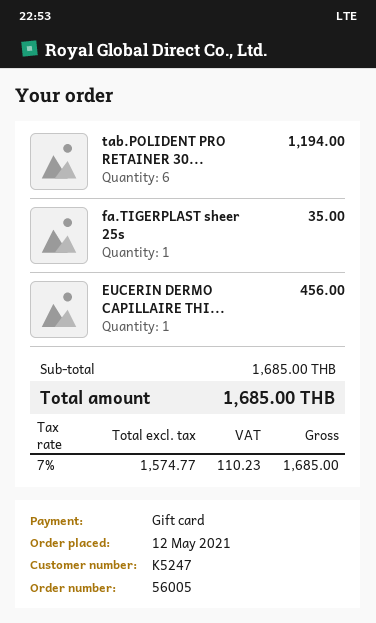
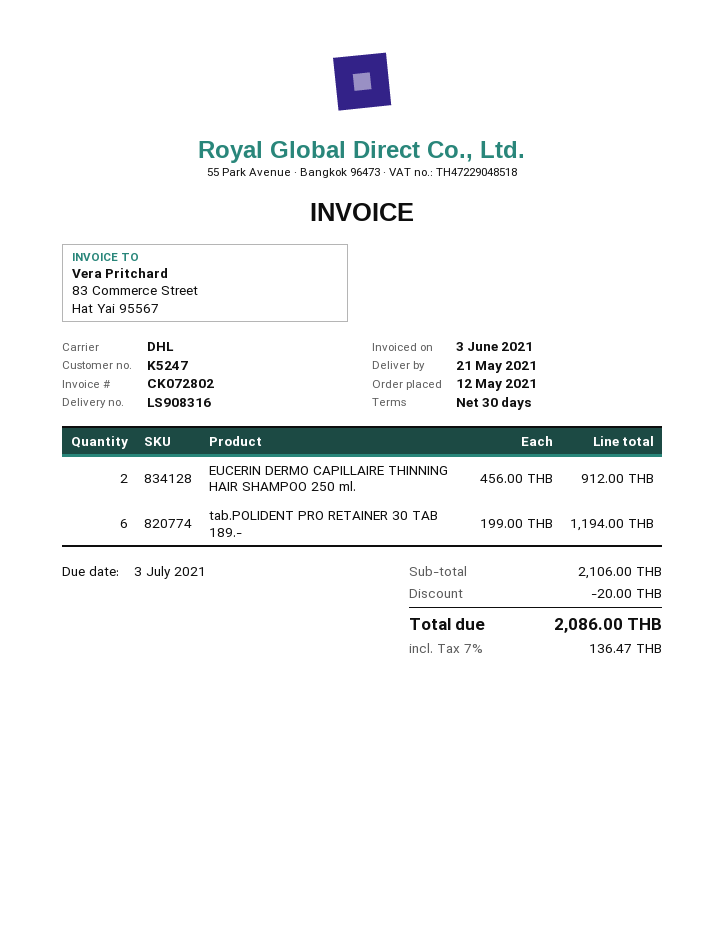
fa.TIGERPLAST sheer 25s: 1 for 35.00 -> none
EUCERIN DERMO CAPILLAIRE THI...: 1 for 456.00 -> 2 for 912.00
subtotal: 1685.00 -> 2106.00
discount: none -> 20.00
tax: 7% = 110.23 -> 7% = 136.47
total: 1685.00 -> 2086.00

